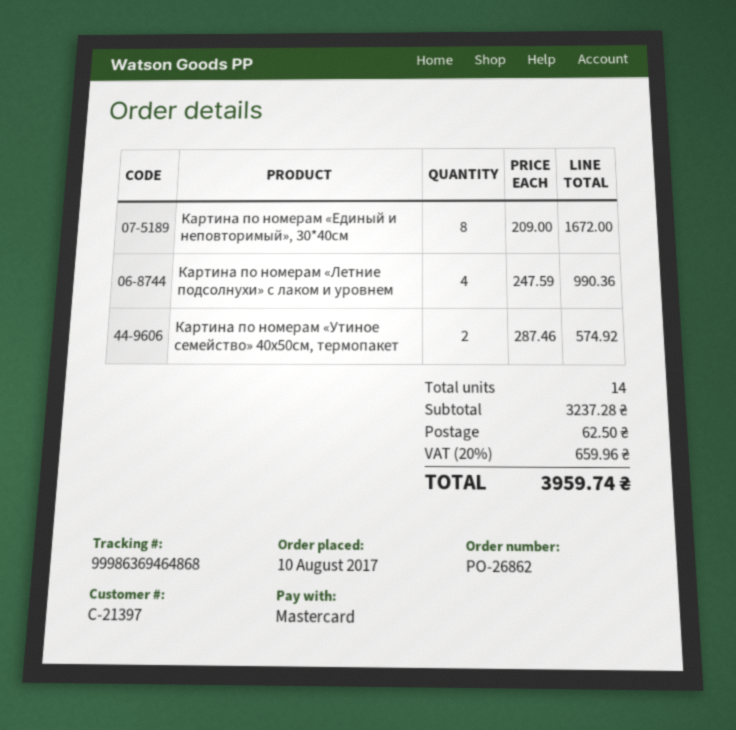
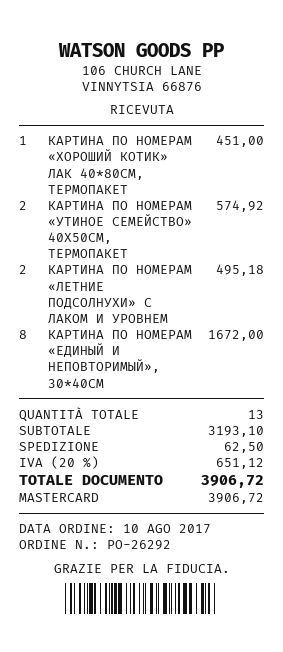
order number: PO-26862 -> PO-26292
Картина по номерам «Летние подсолнухи» с лаком и уровнем: 4 for 990.36 -> 2 for 495.18
КАРТИНА ПО НОМЕРАМ «ХОРОШИЙ КОТИК» ЛАК 40*80СМ, ТЕРМОПАКЕТ: none -> 1 for 451.00
total quantity: 14 -> 13
subtotal: 3237.28 -> 3193.10
tax: 20% = 659.96 -> 20% = 651.12
total: 3959.74 -> 3906.72

